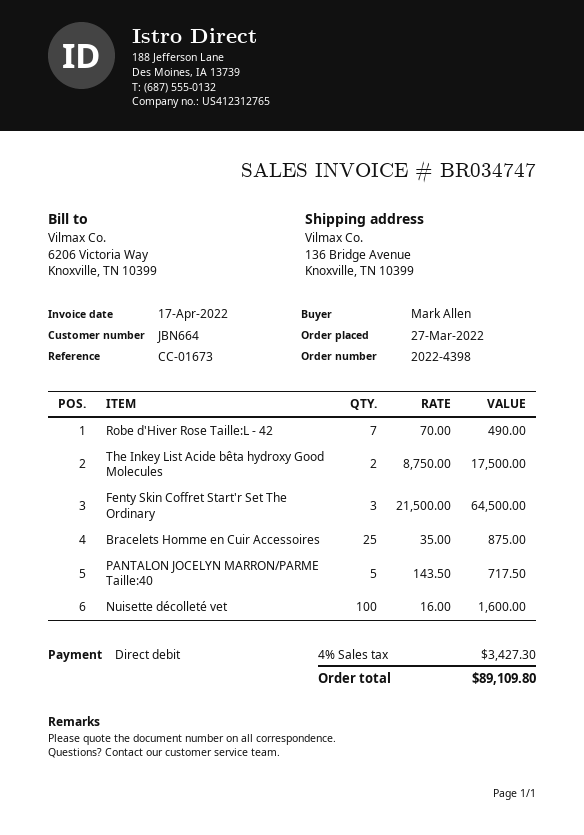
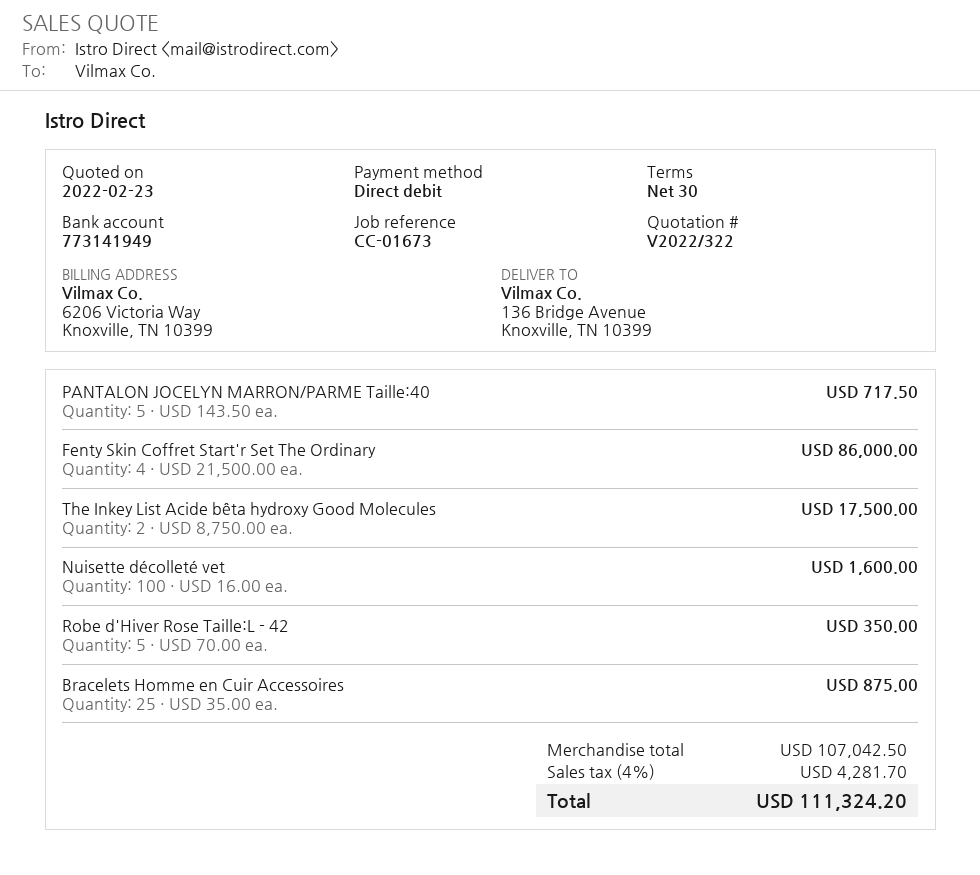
Robe d'Hiver Rose Taille:L - 42: 7 x 70.00 = 490.00 -> 5 x 70.00 = 350.00
Fenty Skin Coffret Start'r Set The Ordinary: 3 x 21500.00 = 64500.00 -> 4 x 21500.00 = 86000.00
tax: 4% = 3427.30 -> 4% = 4281.70
total: 89109.80 -> 111324.20

